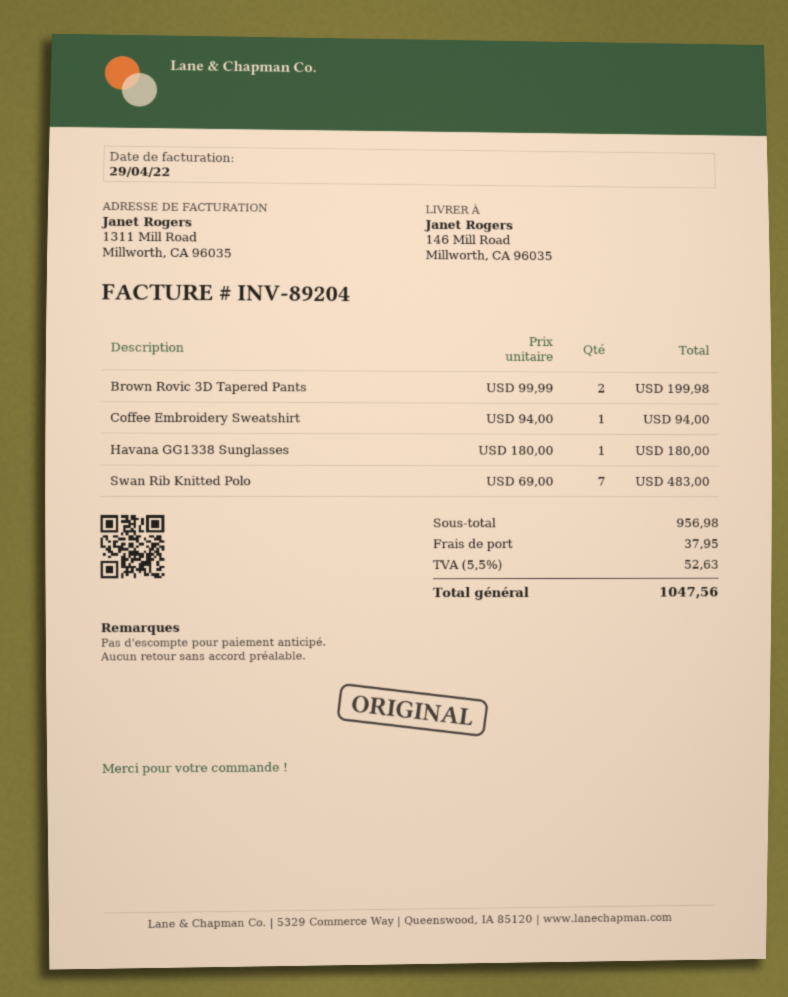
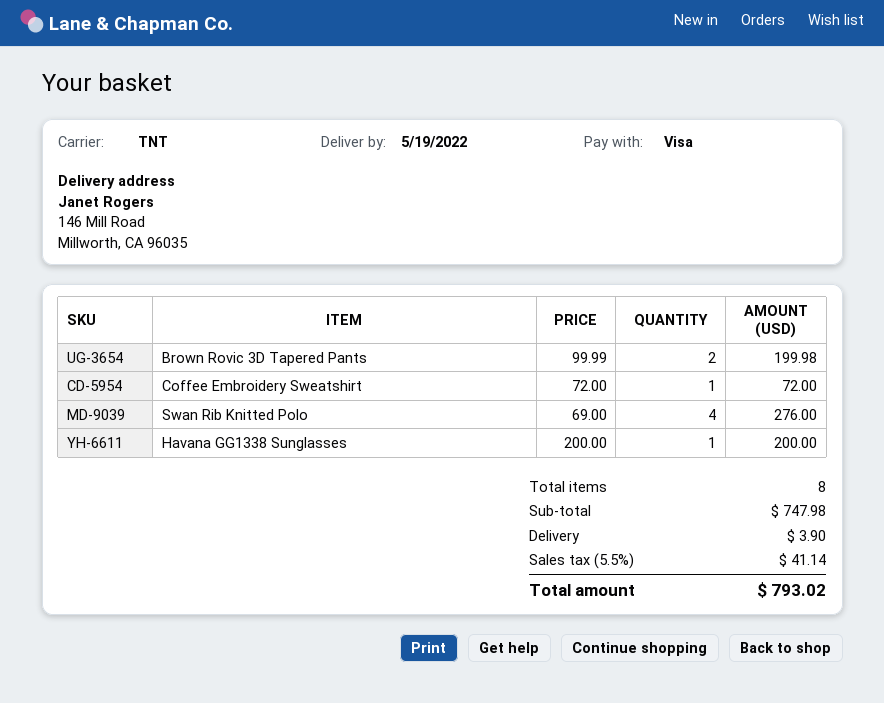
Coffee Embroidery Sweatshirt: 1 x 94.00 = 94.00 -> 1 x 72.00 = 72.00
Havana GG1338 Sunglasses: 1 x 180.00 = 180.00 -> 1 x 200.00 = 200.00
Swan Rib Knitted Polo: 7 x 69.00 = 483.00 -> 4 x 69.00 = 276.00
subtotal: 956.98 -> 747.98
shipping: 37.95 -> 3.90
tax: 5.5% = 52.63 -> 5.5% = 41.14
total: 1047.56 -> 793.02

